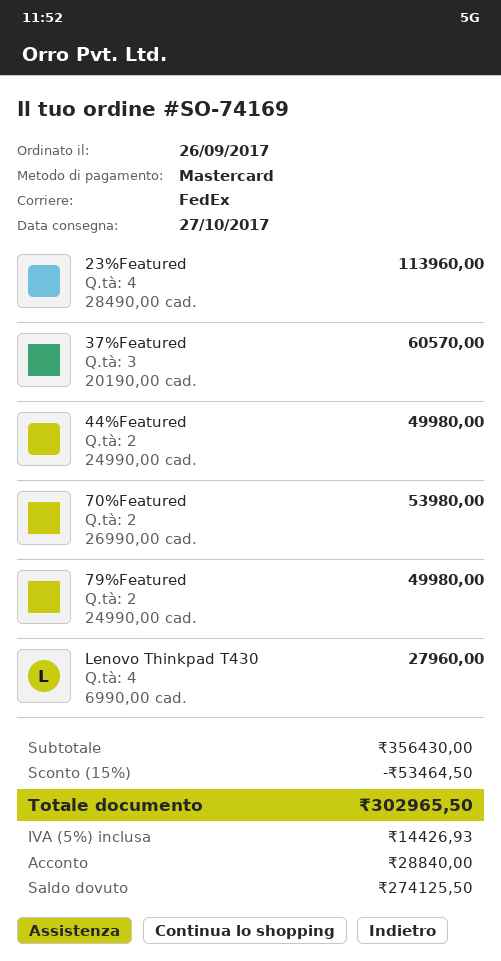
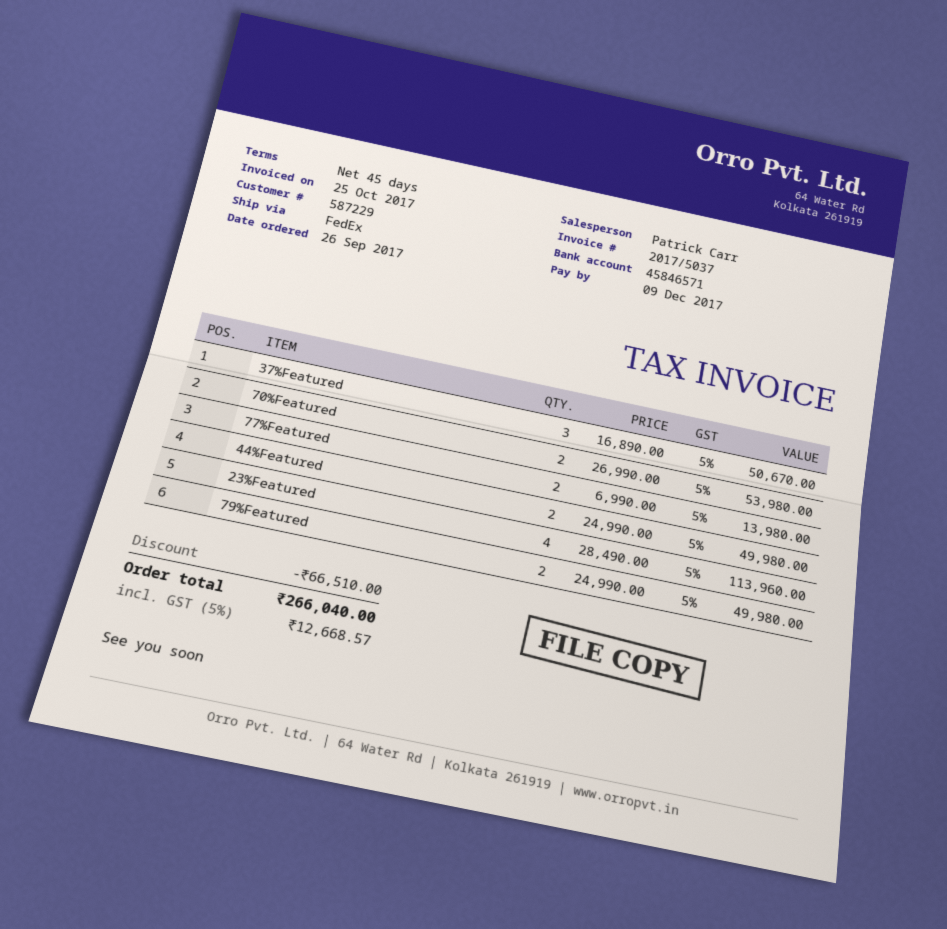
37%Featured: 3 x 20190.00 = 60570.00 -> 3 x 16890.00 = 50670.00
Lenovo Thinkpad T430: 4 x 6990.00 = 27960.00 -> none
77%Featured: none -> 2 x 6990.00 = 13980.00
discount: 53464.50 -> 66510.00
tax: 5% = 14426.93 -> 5% = 12668.57
total: 302965.50 -> 266040.00

